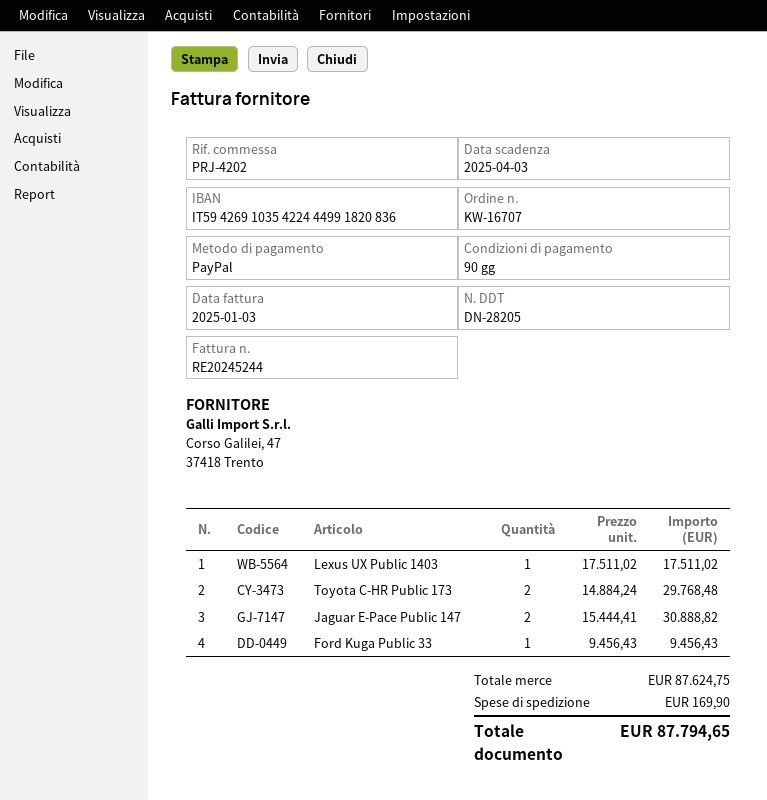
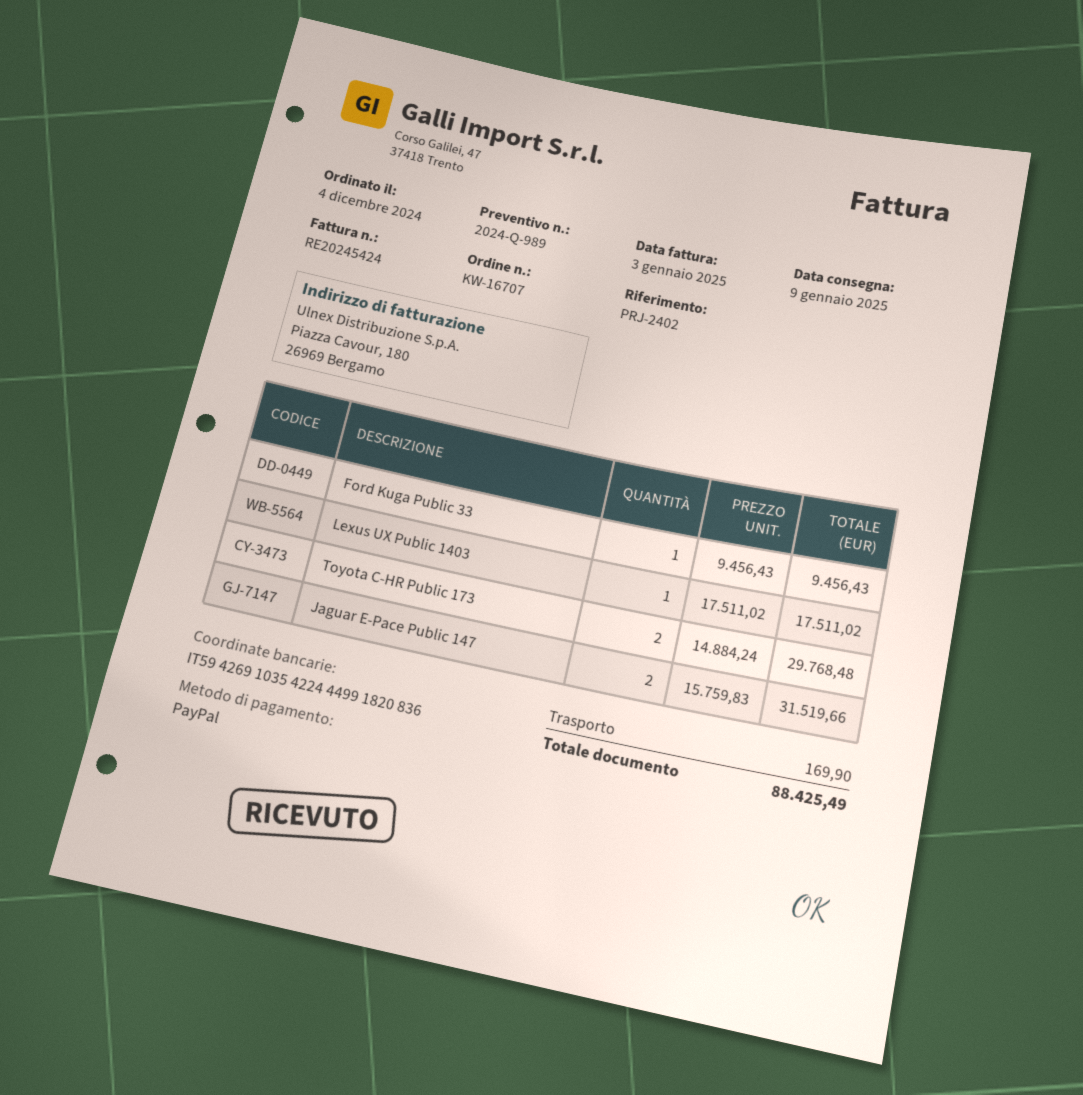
invoice number: RE20245244 -> RE20245424
reference: PRJ-4202 -> PRJ-2402
Jaguar E-Pace Public 147: 2 x 15444.41 = 30888.82 -> 2 x 15759.83 = 31519.66
total: 87794.65 -> 88425.49

